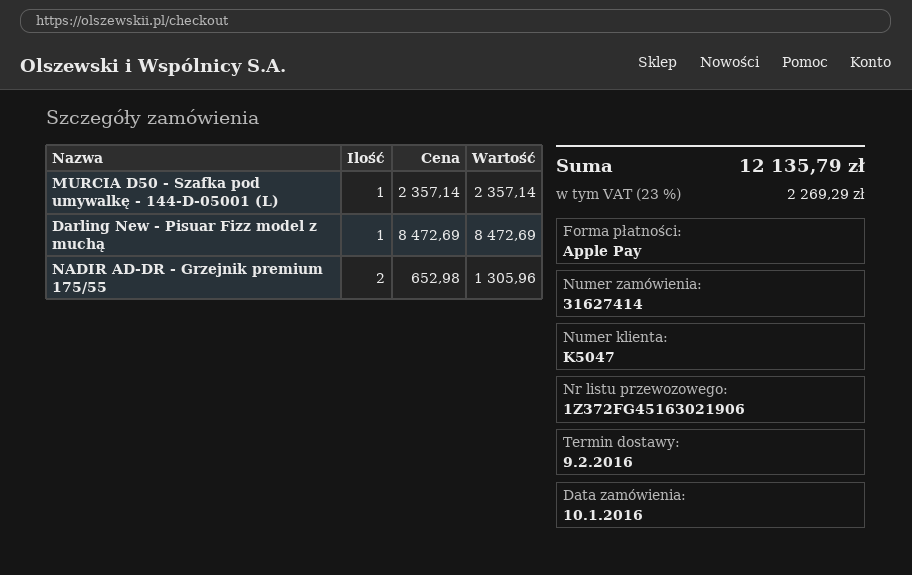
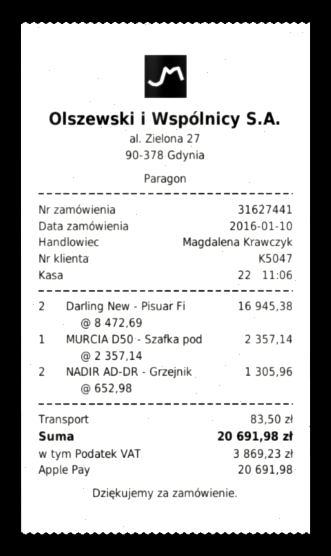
order number: 31627414 -> 31627441
Darling New - Pisuar Fizz model z muchą: 1 x 8472.69 = 8472.69 -> 2 x 8472.69 = 16945.38
shipping: none -> 83.50
tax: 2269.29 -> 3869.23
total: 12135.79 -> 20691.98

